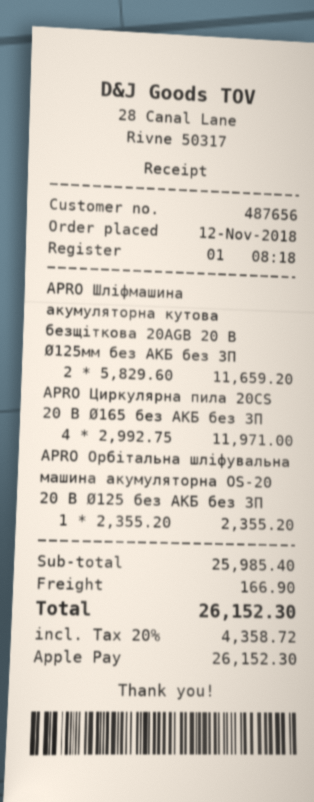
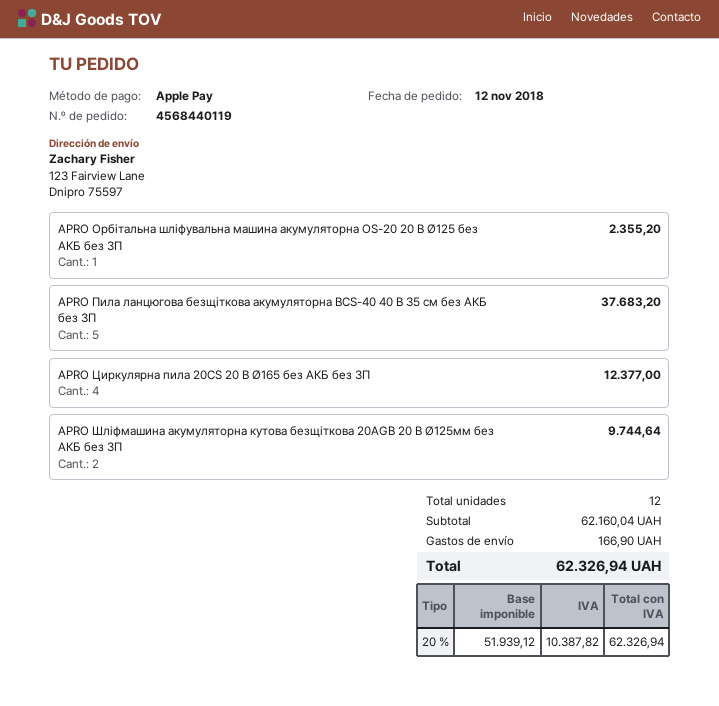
APRO Шліфмашина акумуляторна кутова безщіткова 20AGB 20 В Ø125мм без АКБ без ЗП: 2 for 11659.20 -> 2 for 9744.64
APRO Циркулярна пила 20CS 20 В Ø165 без АКБ без ЗП: 4 for 11971.00 -> 4 for 12377.00
APRO Пила ланцюгова безщіткова акумуляторна BCS-40 40 В 35 см без АКБ без ЗП: none -> 5 for 37683.20
subtotal: 25985.40 -> 62160.04
tax: 20% = 4358.72 -> 20% = 10387.82
total: 26152.30 -> 62326.94

